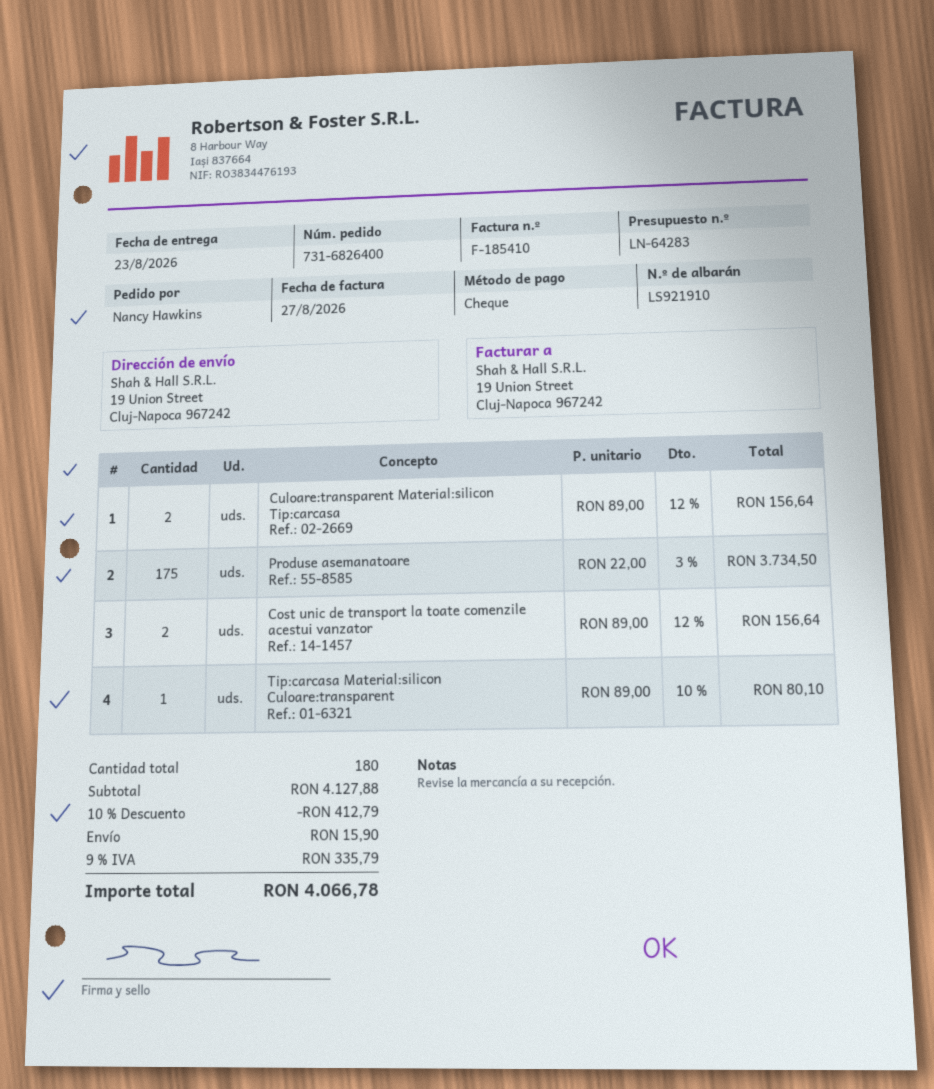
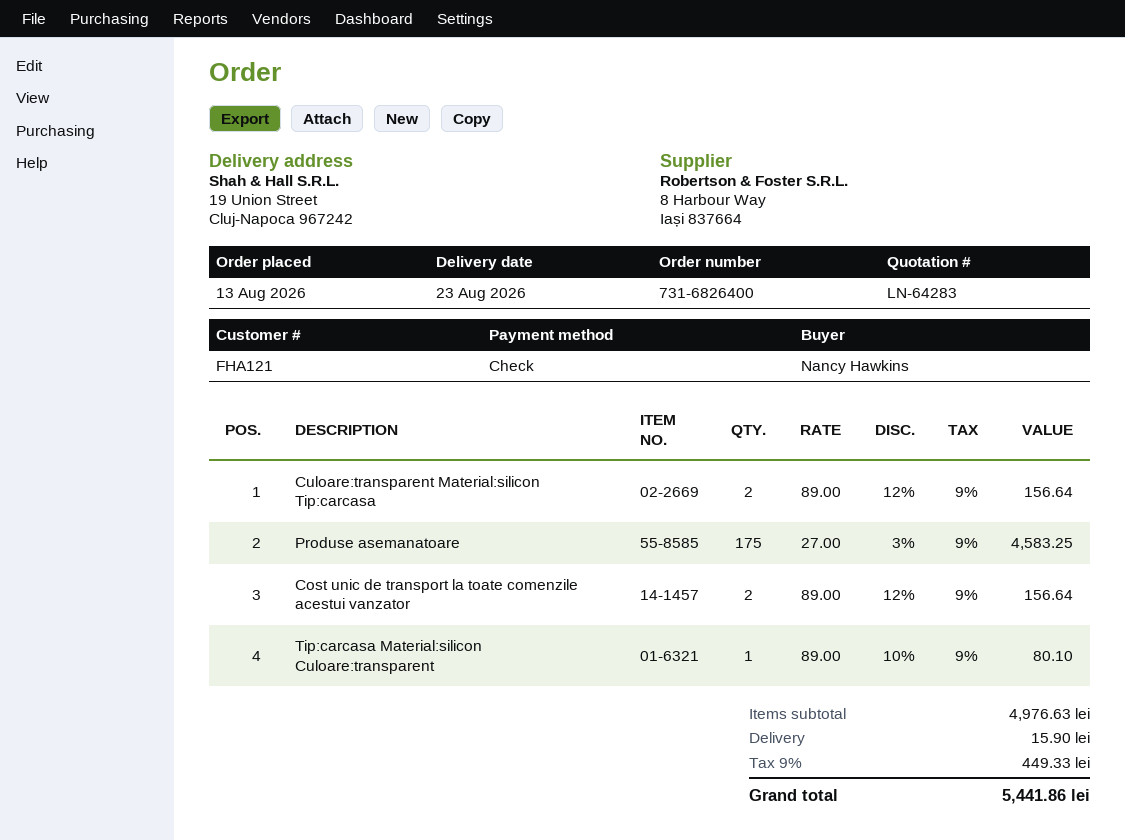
Produse asemanatoare: 175 x 22.00 - 3% = 3734.50 -> 175 x 27.00 - 3% = 4583.25
subtotal: 4127.88 -> 4976.63
discount: 10% = 412.79 -> none
tax: 9% = 335.79 -> 9% = 449.33
total: 4066.78 -> 5441.86

